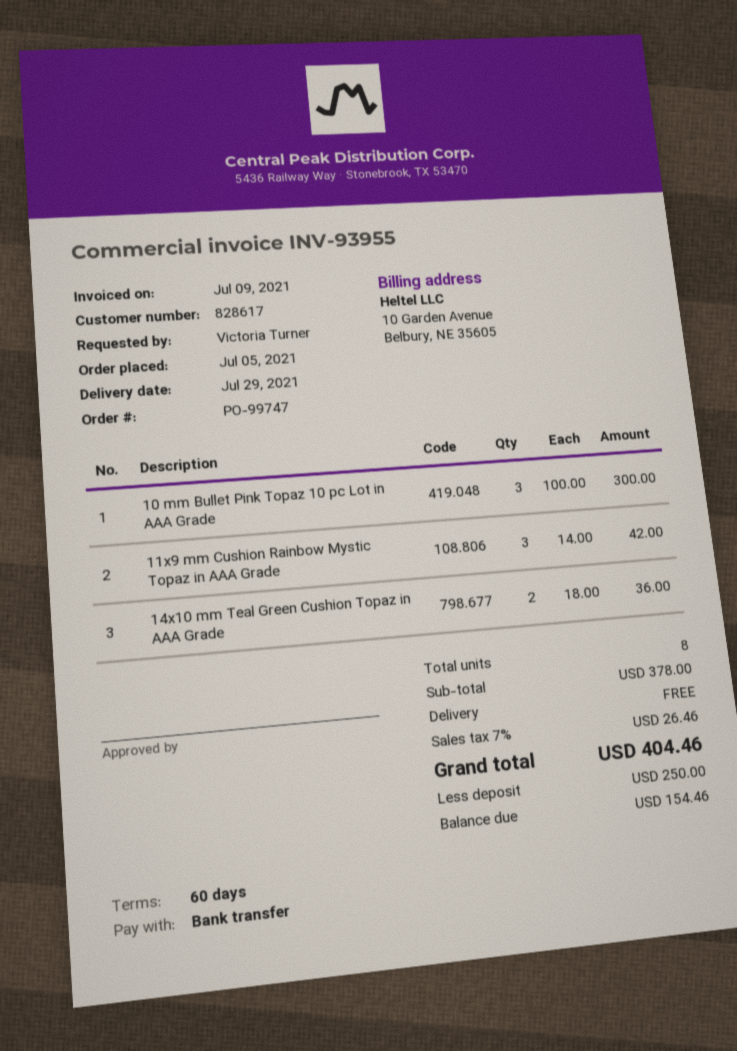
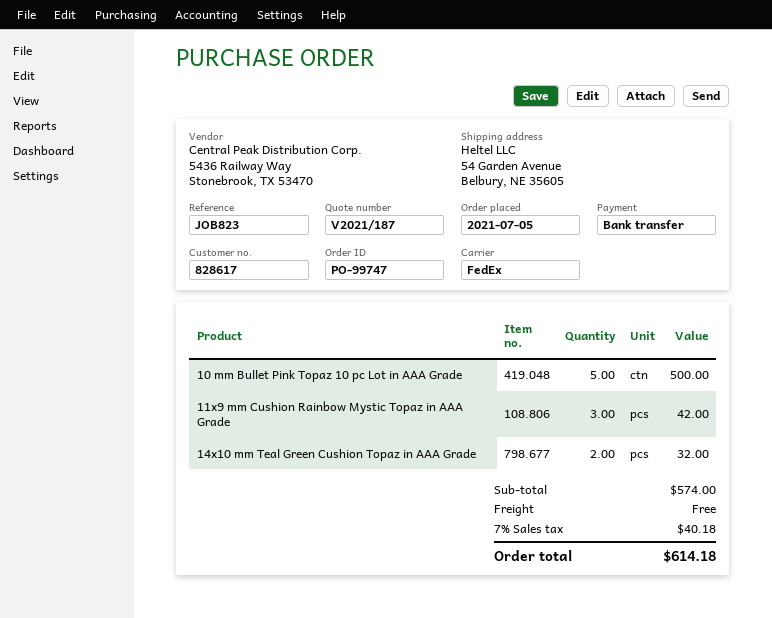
10 mm Bullet Pink Topaz 10 pc Lot in AAA Grade: 3 for 300.00 -> 5 for 500.00
14x10 mm Teal Green Cushion Topaz in AAA Grade: 2 for 36.00 -> 2 for 32.00
subtotal: 378.00 -> 574.00
tax: 7% = 26.46 -> 7% = 40.18
total: 404.46 -> 614.18

